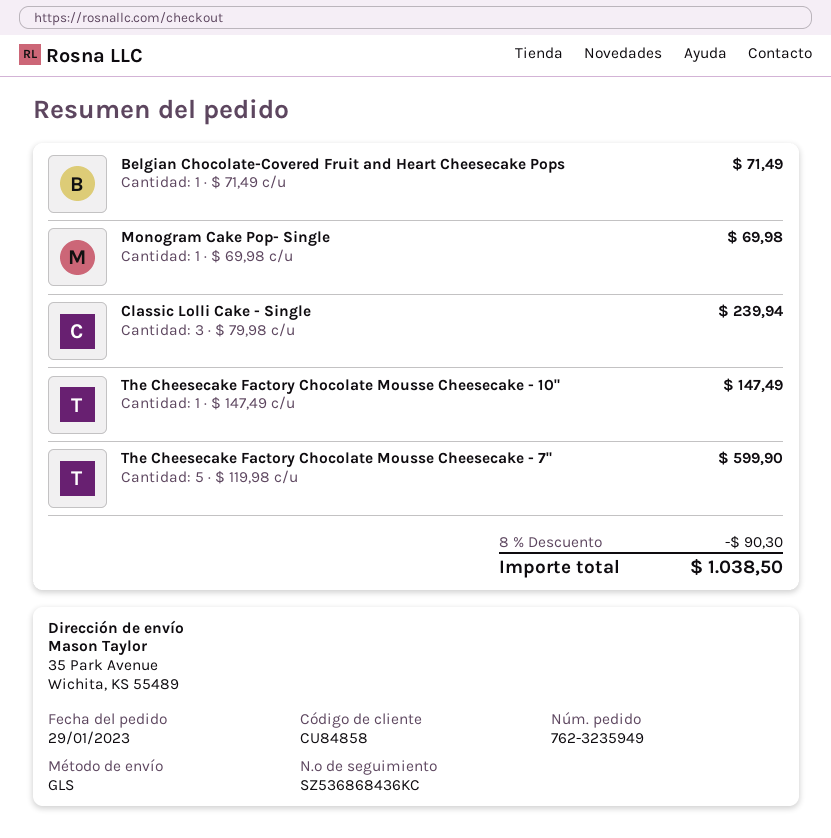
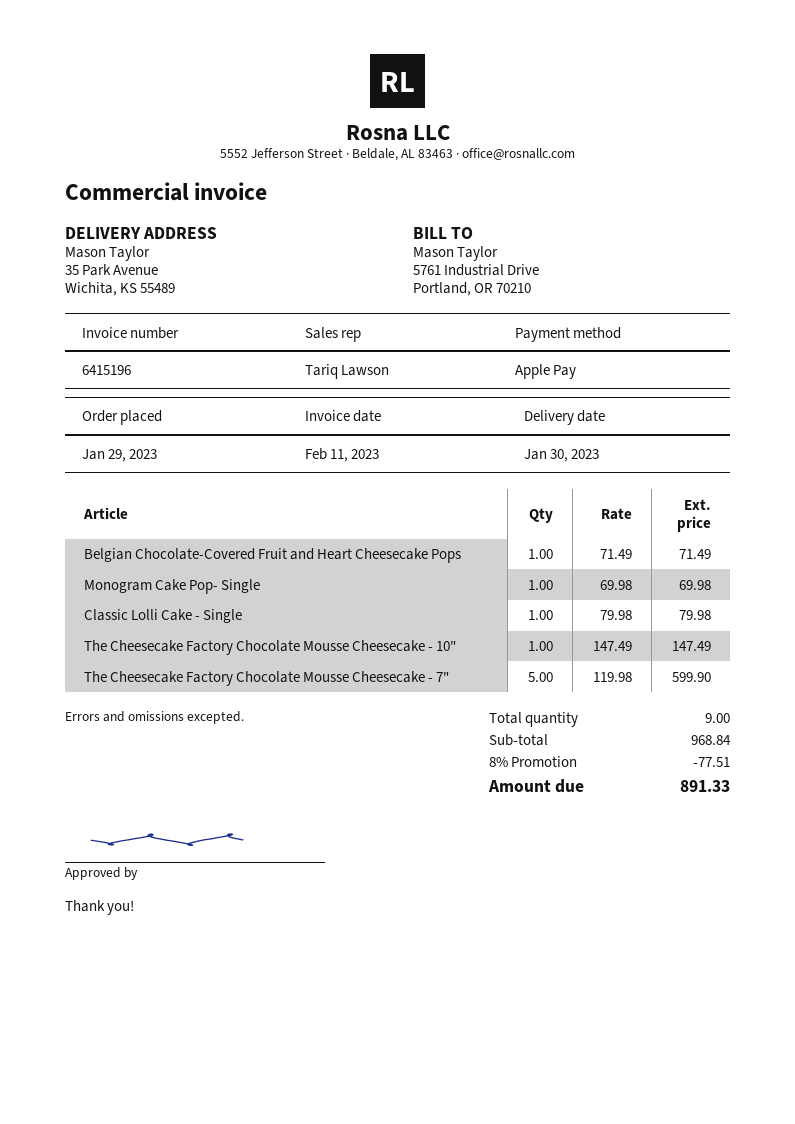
Classic Lolli Cake - Single: 3 x 79.98 = 239.94 -> 1 x 79.98 = 79.98
discount: 8% = 90.30 -> 8% = 77.51
total: 1038.50 -> 891.33

